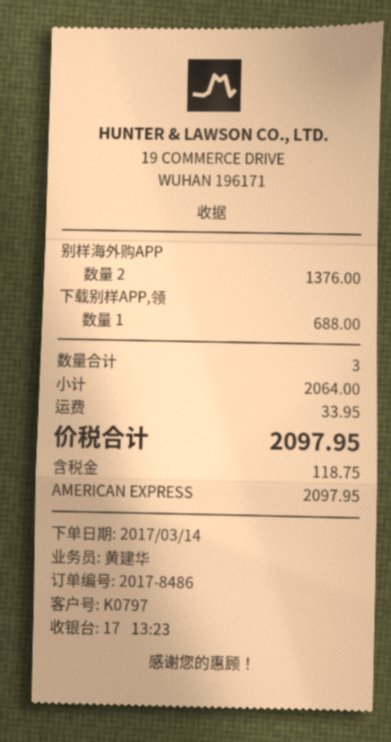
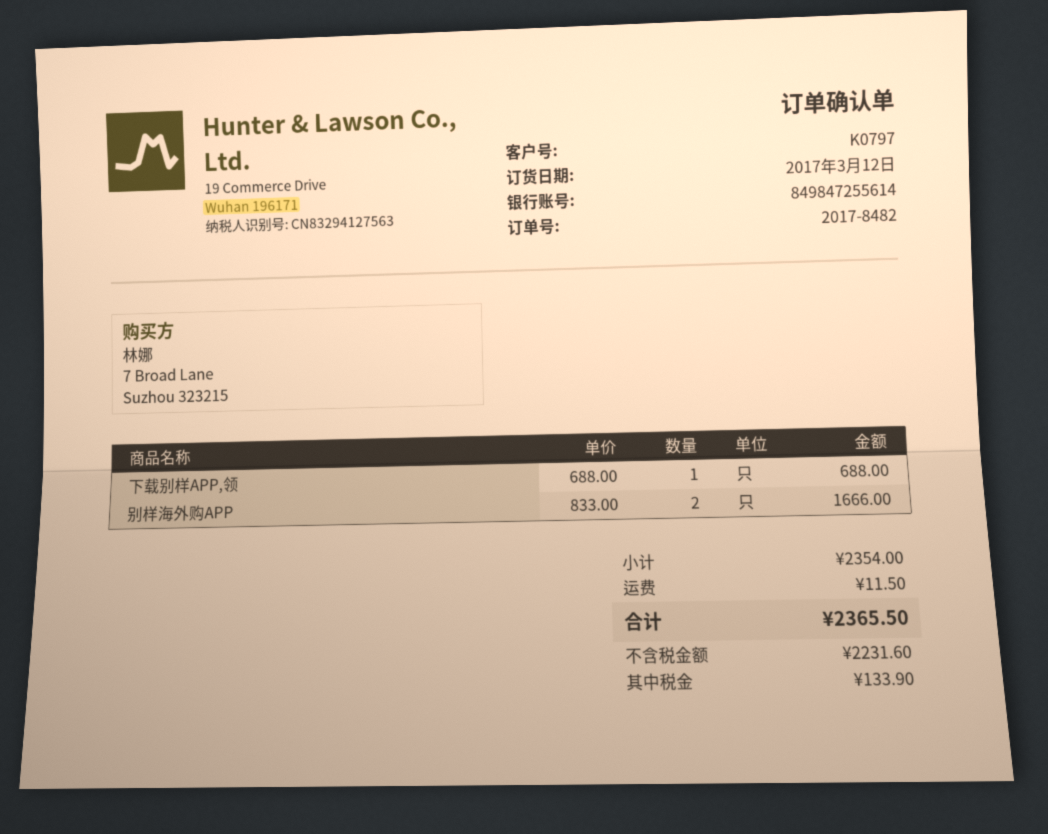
order number: 2017-8486 -> 2017-8482
order date: 2017-03-14 -> 2017-03-12
别样海外购APP: 2 for 1376.00 -> 2 for 1666.00
subtotal: 2064.00 -> 2354.00
shipping: 33.95 -> 11.50
tax: 118.75 -> 133.90
total: 2097.95 -> 2365.50

